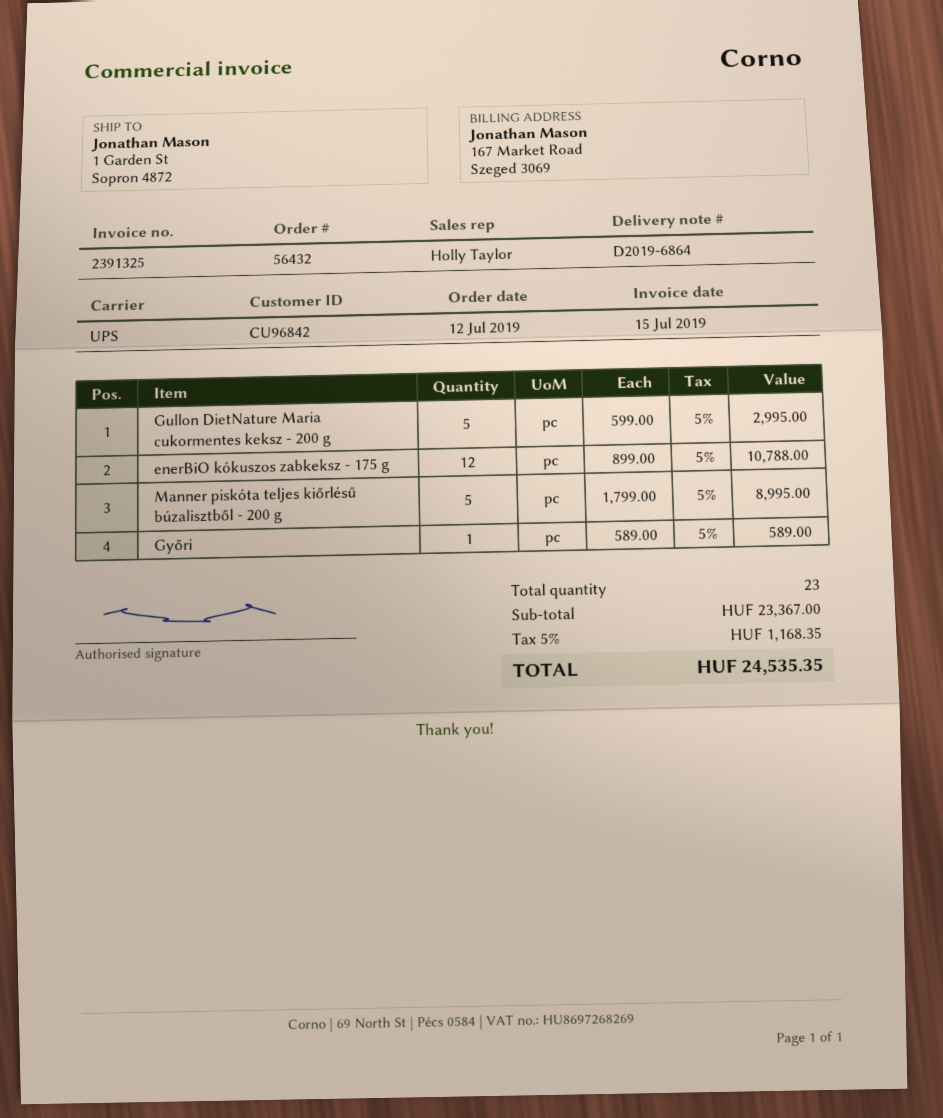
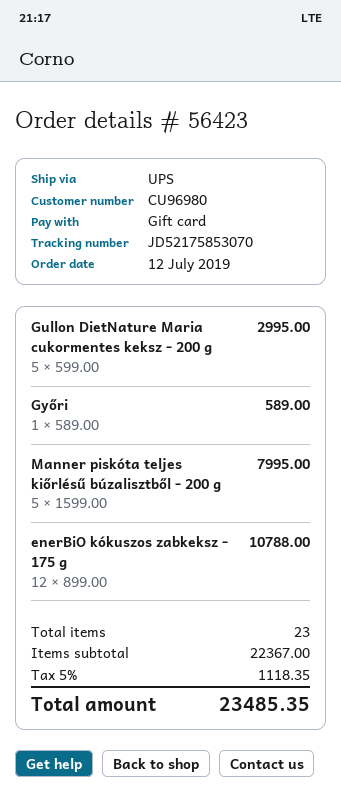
order number: 56432 -> 56423
customer number: CU96842 -> CU96980
Manner piskóta teljes kiőrlésű búzalisztből - 200 g: 5 x 1799.00 = 8995.00 -> 5 x 1599.00 = 7995.00
subtotal: 23367.00 -> 22367.00
tax: 5% = 1168.35 -> 5% = 1118.35
total: 24535.35 -> 23485.35

